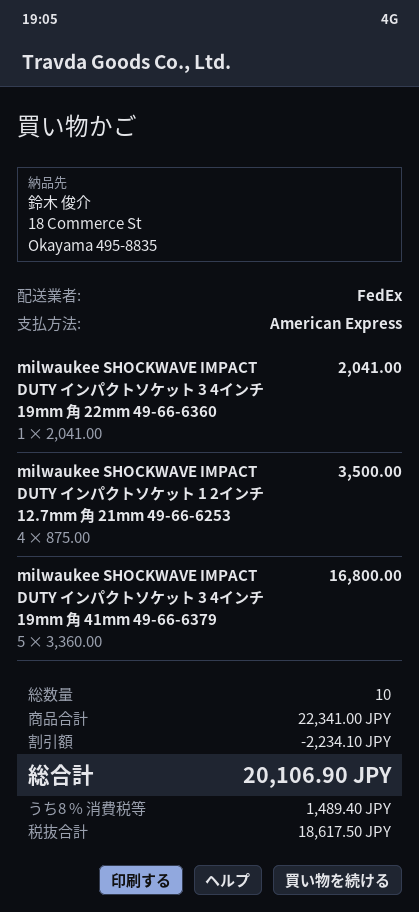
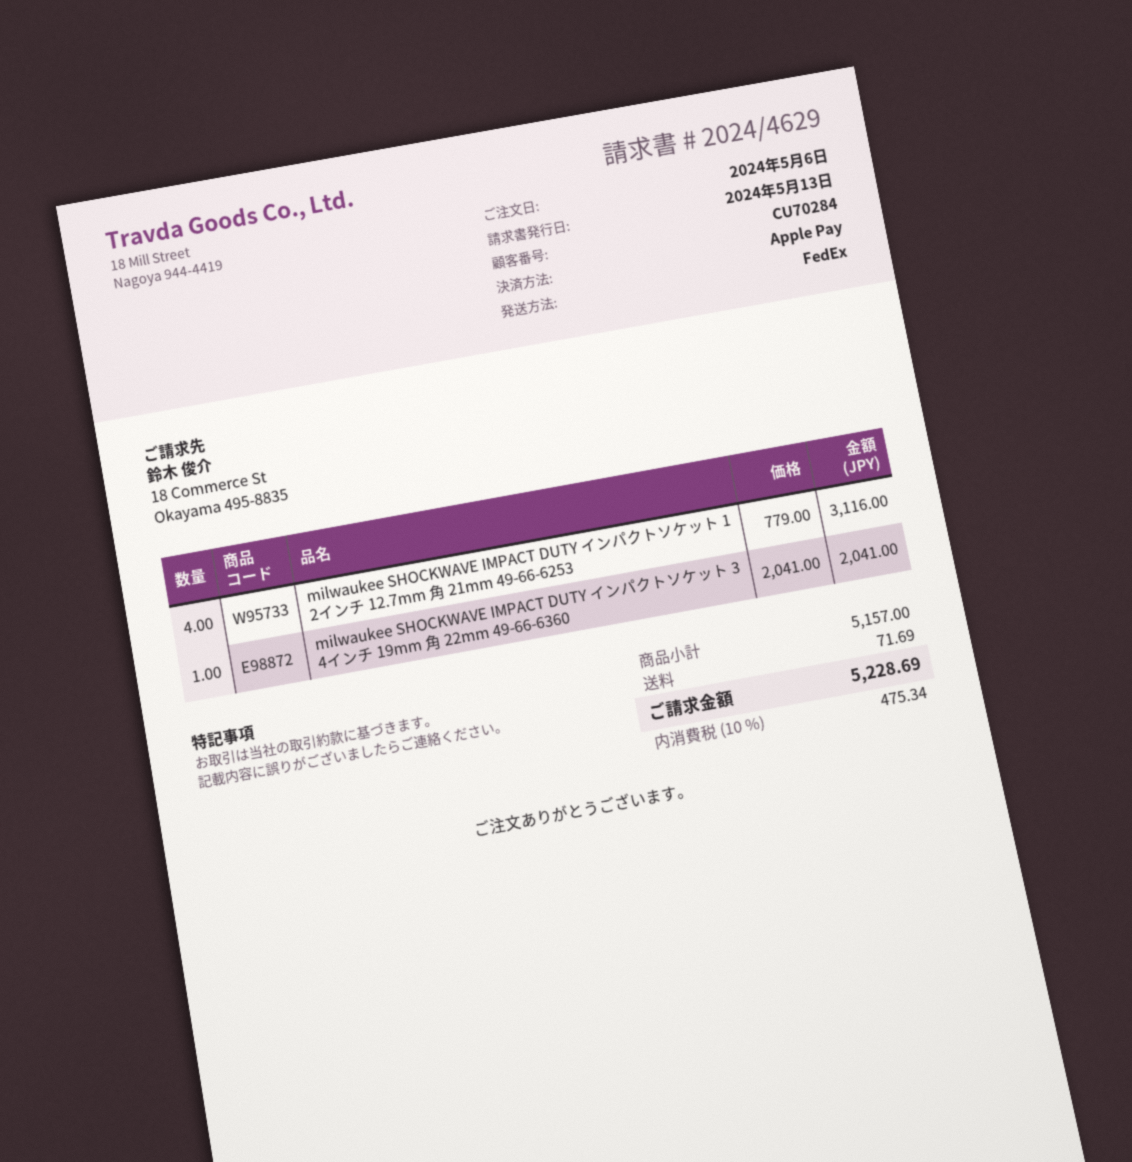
payment method: American Express -> Apple Pay
milwaukee SHOCKWAVE IMPACT DUTY インパクトソケット 1 2インチ 12.7mm 角 21mm 49-66-6253: 4 x 875.00 = 3500.00 -> 4 x 779.00 = 3116.00
milwaukee SHOCKWAVE IMPACT DUTY インパクトソケット 3 4インチ 19mm 角 41mm 49-66-6379: 5 x 3360.00 = 16800.00 -> none
subtotal: 22341.00 -> 5157.00
discount: 2234.10 -> none
shipping: none -> 71.69
tax: 8% = 1489.40 -> 10% = 475.34
total: 20106.90 -> 5228.69

